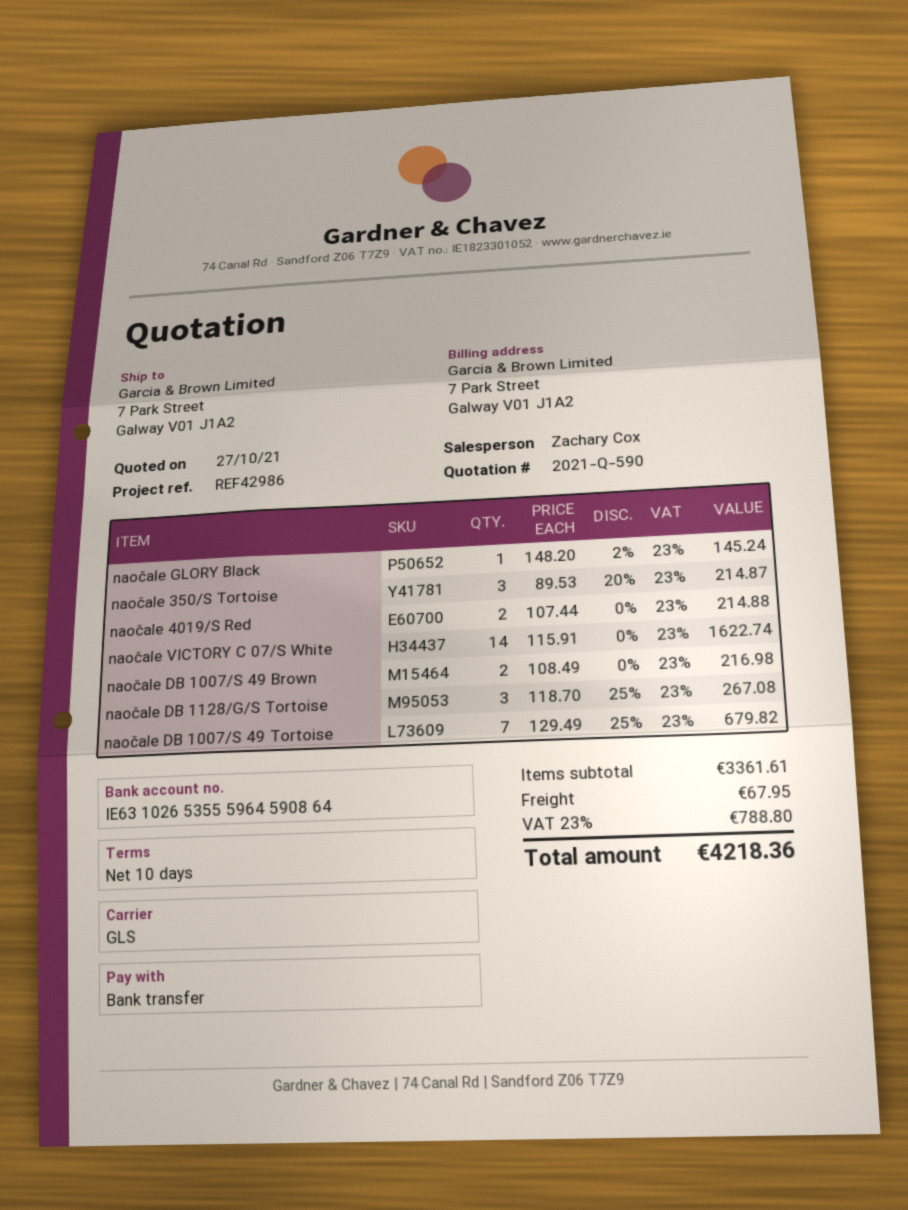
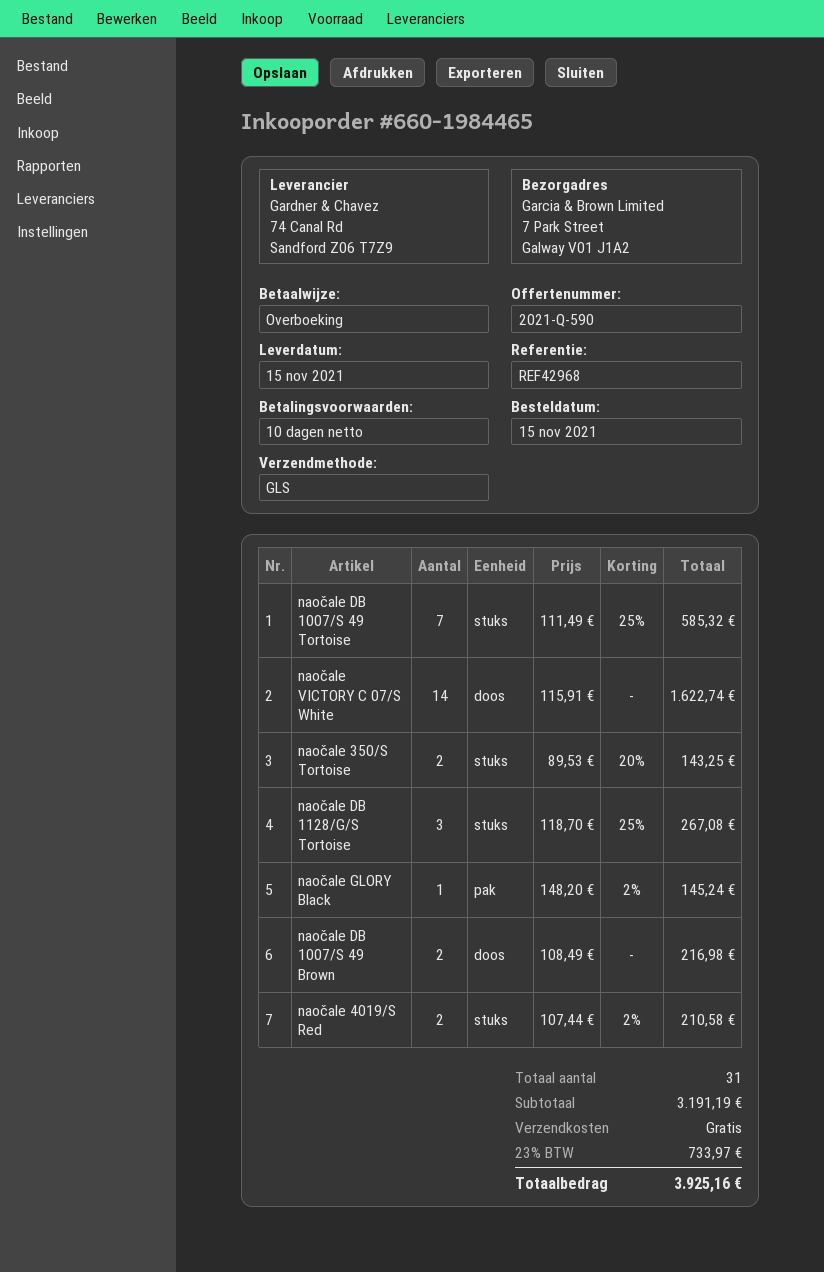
reference: REF42986 -> REF42968
naočale 350/S Tortoise: 3 x 89.53 - 20% = 214.87 -> 2 x 89.53 - 20% = 143.25
naočale 4019/S Red: 2 x 107.44 = 214.88 -> 2 x 107.44 - 2% = 210.58
naočale DB 1007/S 49 Tortoise: 7 x 129.49 - 25% = 679.82 -> 7 x 111.49 - 25% = 585.32
subtotal: 3361.61 -> 3191.19
shipping: 67.95 -> 0.00
tax: 23% = 788.80 -> 23% = 733.97
total: 4218.36 -> 3925.16

